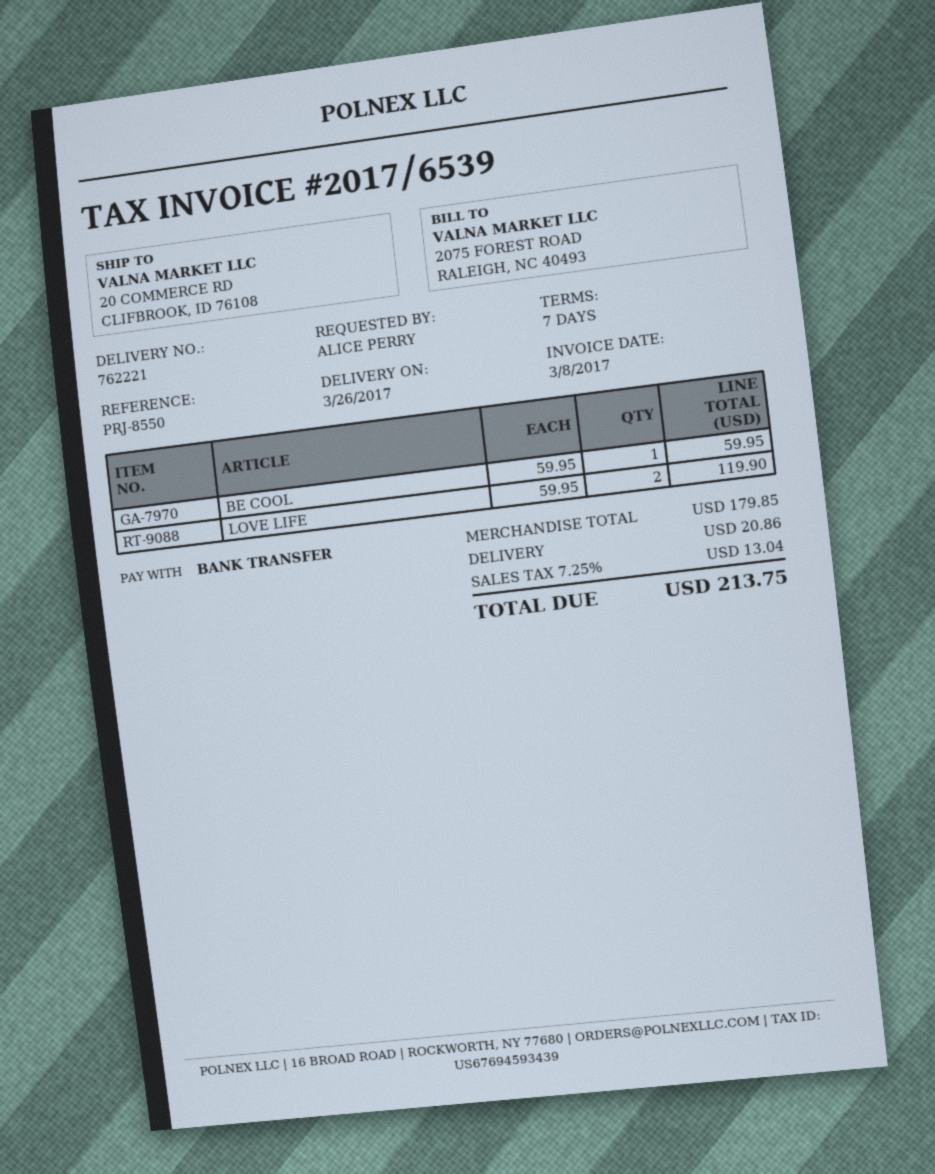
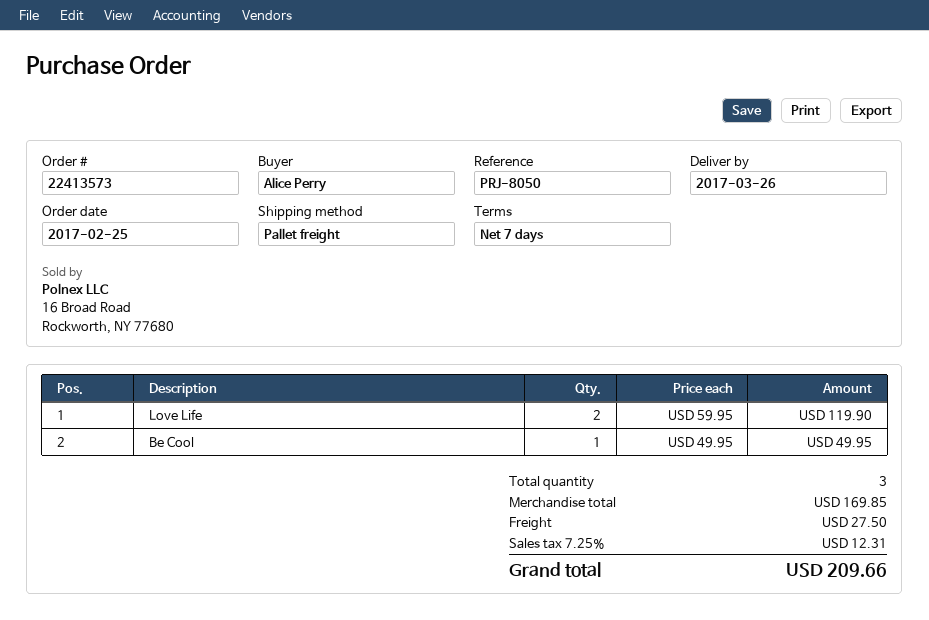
reference: PRJ-8550 -> PRJ-8050
BE COOL: 1 x 59.95 = 59.95 -> 1 x 49.95 = 49.95
subtotal: 179.85 -> 169.85
shipping: 20.86 -> 27.50
tax: 7.25% = 13.04 -> 7.25% = 12.31
total: 213.75 -> 209.66

